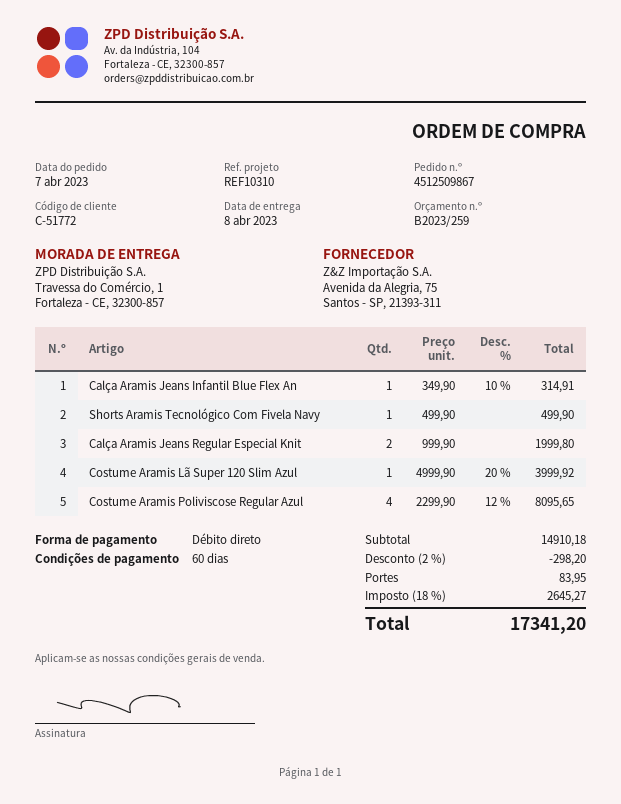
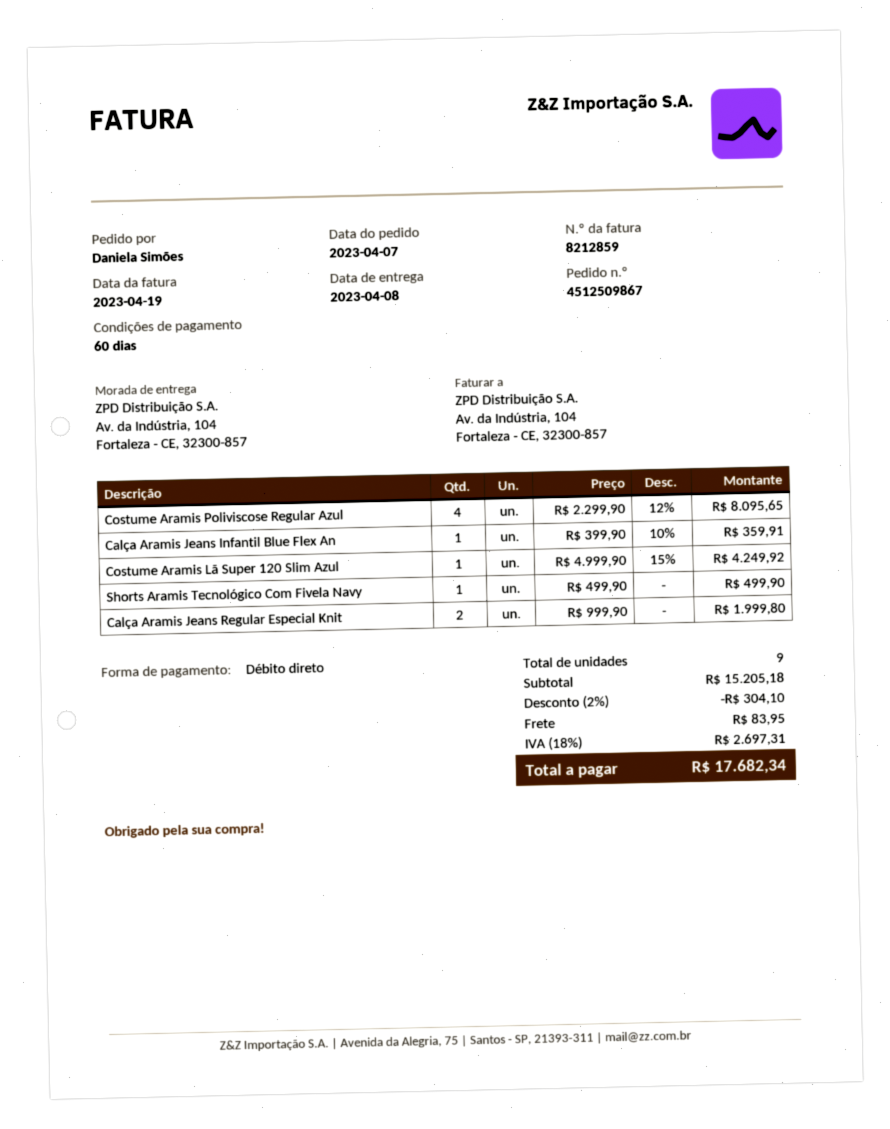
ship to: Travessa do Comércio, 1, Fortaleza - CE, 32300-857 -> Av. da Indústria, 104, Fortaleza - CE, 32300-857
Calça Aramis Jeans Infantil Blue Flex An: 1 x 349.90 - 10% = 314.91 -> 1 x 399.90 - 10% = 359.91
Costume Aramis Lã Super 120 Slim Azul: 1 x 4999.90 - 20% = 3999.92 -> 1 x 4999.90 - 15% = 4249.92
subtotal: 14910.18 -> 15205.18
discount: 2% = 298.20 -> 2% = 304.10
tax: 18% = 2645.27 -> 18% = 2697.31
total: 17341.20 -> 17682.34

